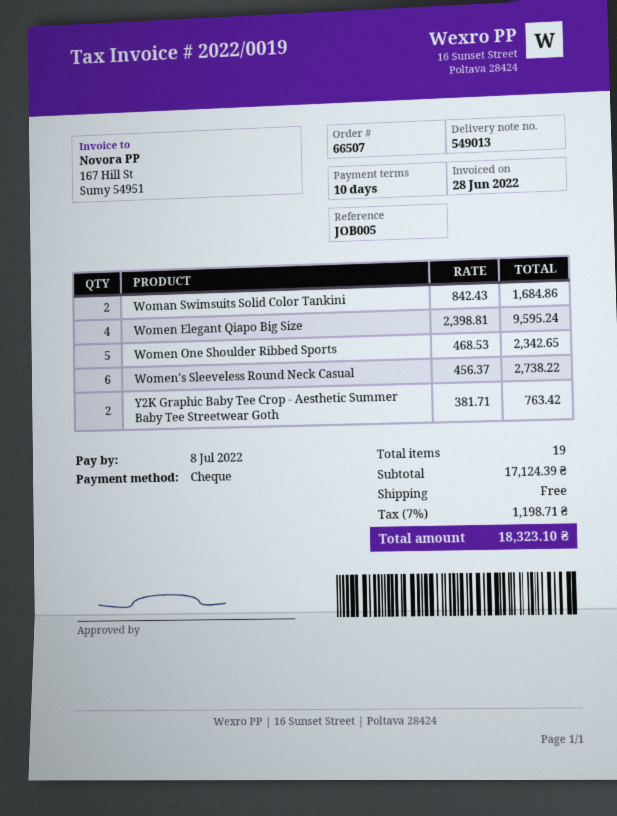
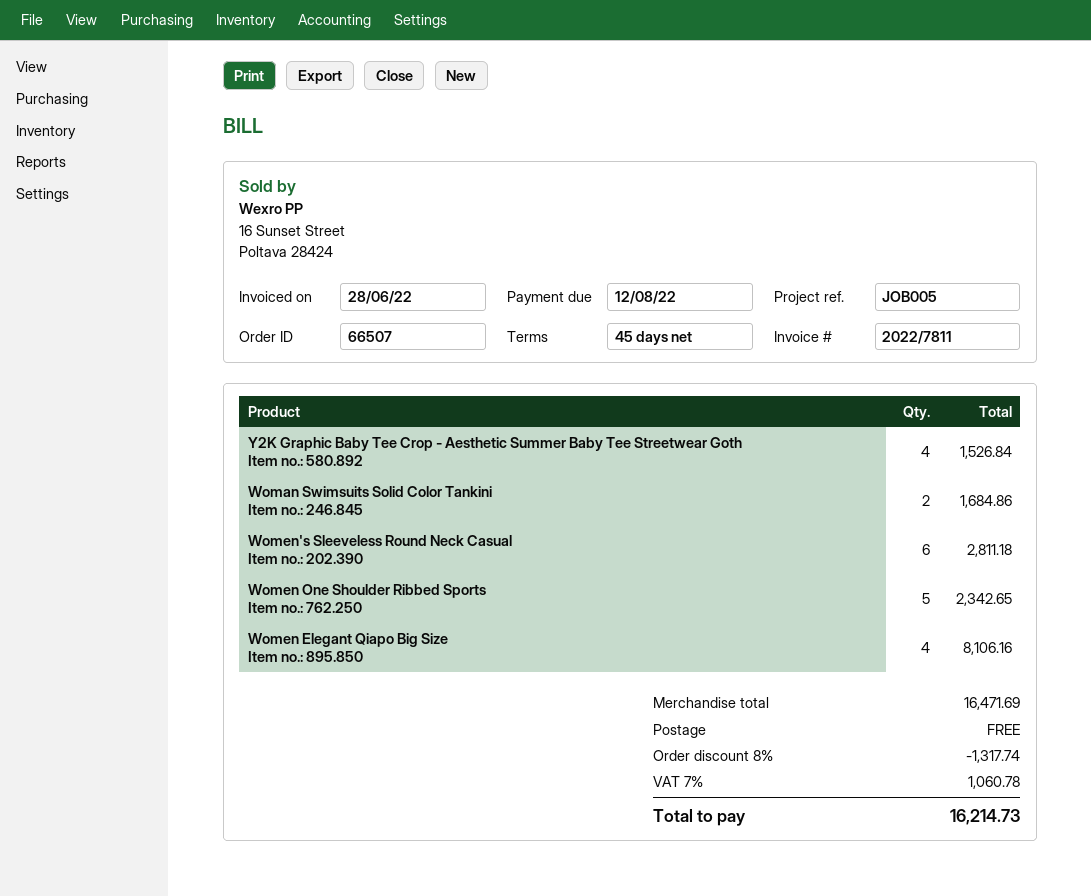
invoice number: 2022/0019 -> 2022/7811
payment terms: 10 days -> 45 days
due date: 2022-07-08 -> 2022-08-12
Women Elegant Qiapo Big Size: 4 for 9595.24 -> 4 for 8106.16
Women's Sleeveless Round Neck Casual: 6 for 2738.22 -> 6 for 2811.18
Y2K Graphic Baby Tee Crop - Aesthetic Summer Baby Tee Streetwear Goth: 2 for 763.42 -> 4 for 1526.84
subtotal: 17124.39 -> 16471.69
discount: none -> 8% = 1317.74
tax: 7% = 1198.71 -> 7% = 1060.78
total: 18323.10 -> 16214.73

